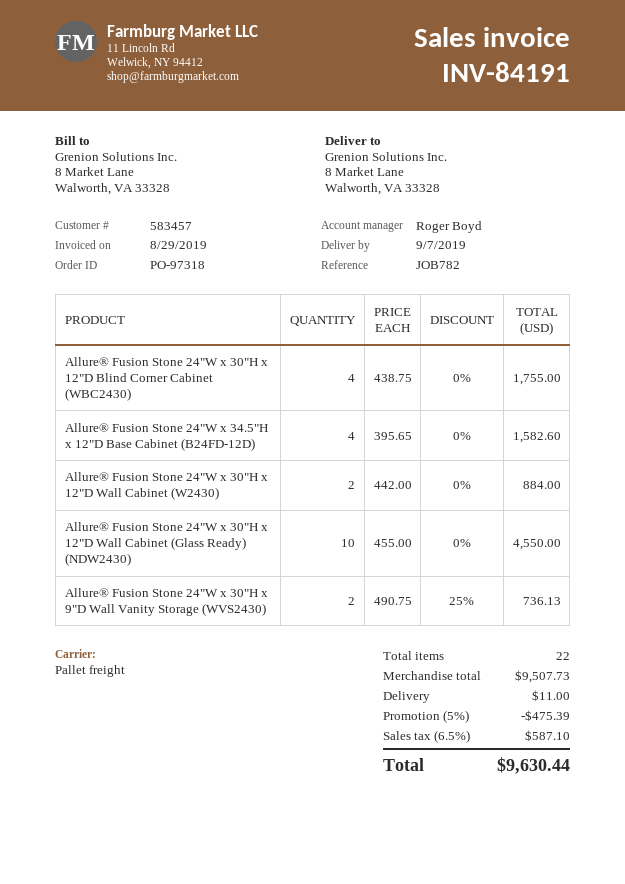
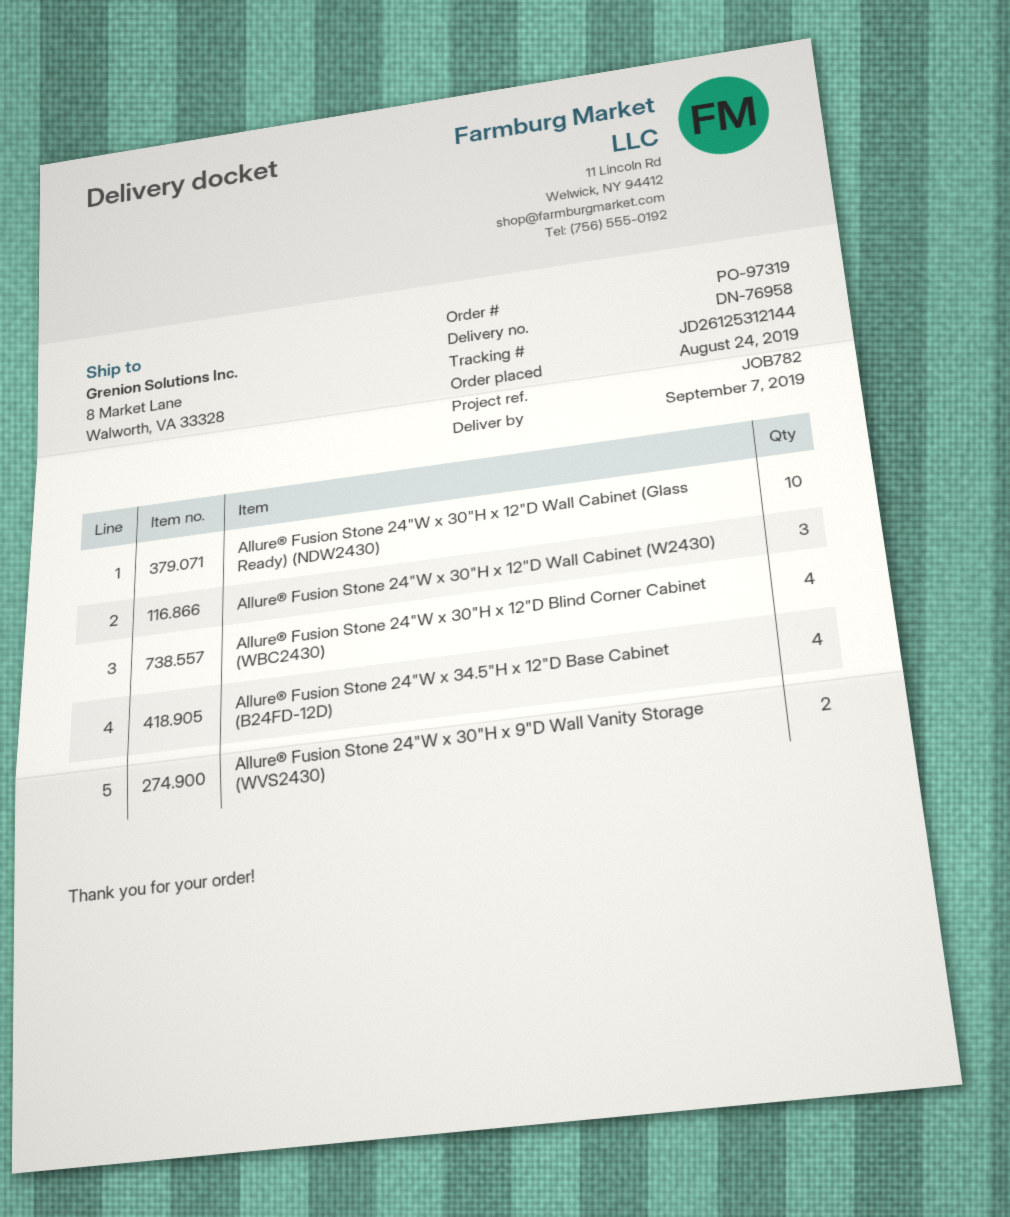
order number: PO-97318 -> PO-97319
Allure® Fusion Stone 24"W x 30"H x 12"D Wall Cabinet (W2430): 2 -> 3

